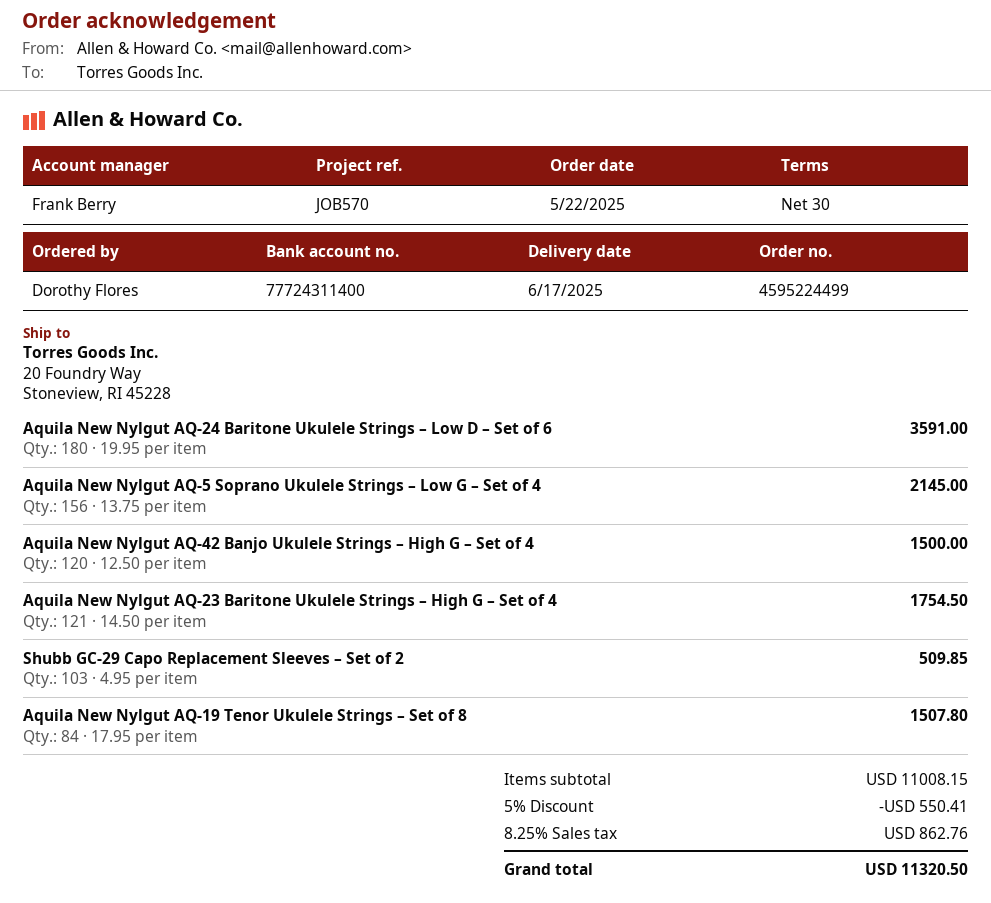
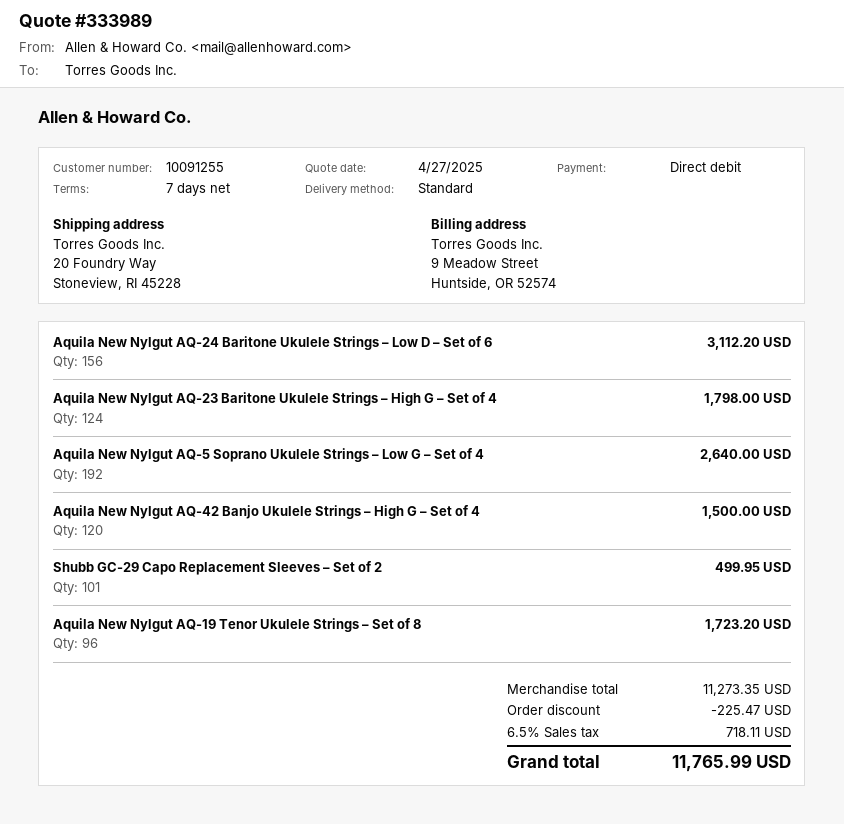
payment terms: 30 days -> 7 days
Aquila New Nylgut AQ-24 Baritone Ukulele Strings – Low D – Set of 6: 180 for 3591.00 -> 156 for 3112.20
Aquila New Nylgut AQ-5 Soprano Ukulele Strings – Low G – Set of 4: 156 for 2145.00 -> 192 for 2640.00
Aquila New Nylgut AQ-23 Baritone Ukulele Strings – High G – Set of 4: 121 for 1754.50 -> 124 for 1798.00
Shubb GC-29 Capo Replacement Sleeves – Set of 2: 103 for 509.85 -> 101 for 499.95
Aquila New Nylgut AQ-19 Tenor Ukulele Strings – Set of 8: 84 for 1507.80 -> 96 for 1723.20
subtotal: 11008.15 -> 11273.35
discount: 550.41 -> 225.47
tax: 8.25% = 862.76 -> 6.5% = 718.11
total: 11320.50 -> 11765.99

